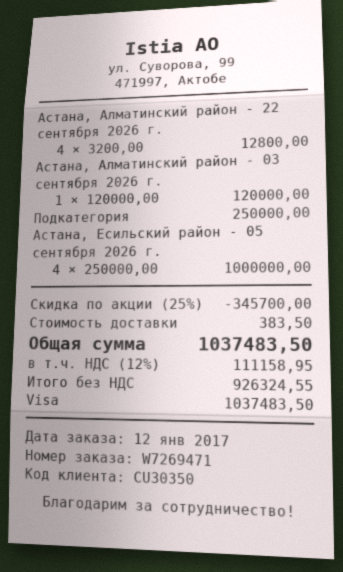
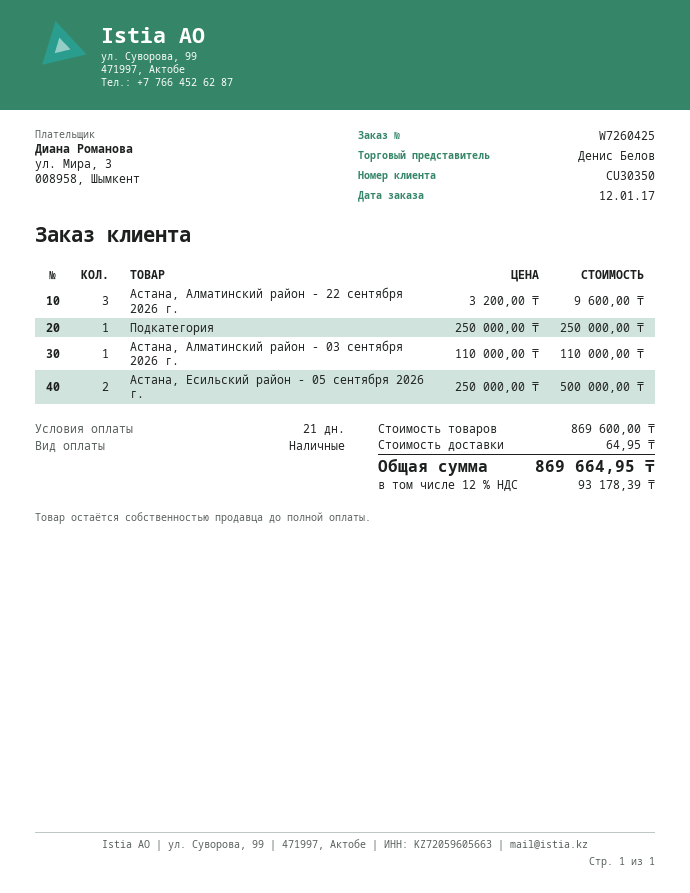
order number: W7269471 -> W7260425
payment method: Visa -> cash
Астана, Алматинский район - 22 сентября 2026 г.: 4 x 3200.00 = 12800.00 -> 3 x 3200.00 = 9600.00
Астана, Алматинский район - 03 сентября 2026 г.: 1 x 120000.00 = 120000.00 -> 1 x 110000.00 = 110000.00
Астана, Есильский район - 05 сентября 2026 г.: 4 x 250000.00 = 1000000.00 -> 2 x 250000.00 = 500000.00
discount: 25% = 345700.00 -> none
shipping: 383.50 -> 64.95
tax: 12% = 111158.95 -> 12% = 93178.39
total: 1037483.50 -> 869664.95

